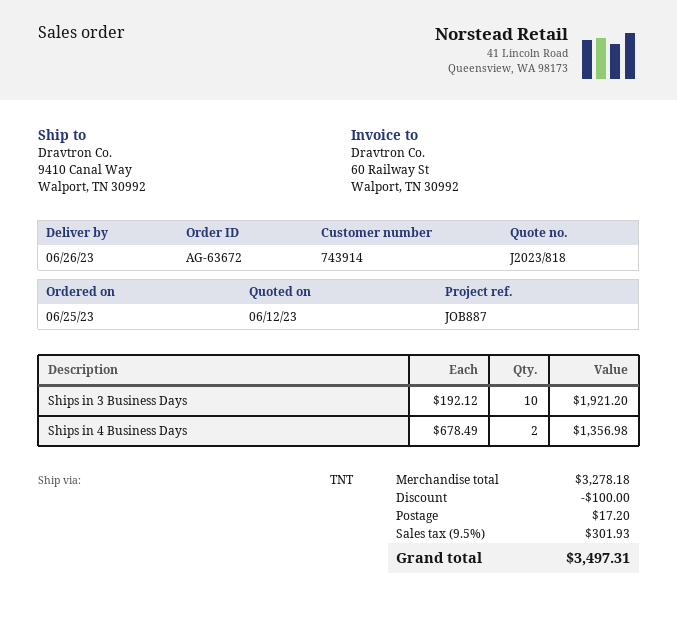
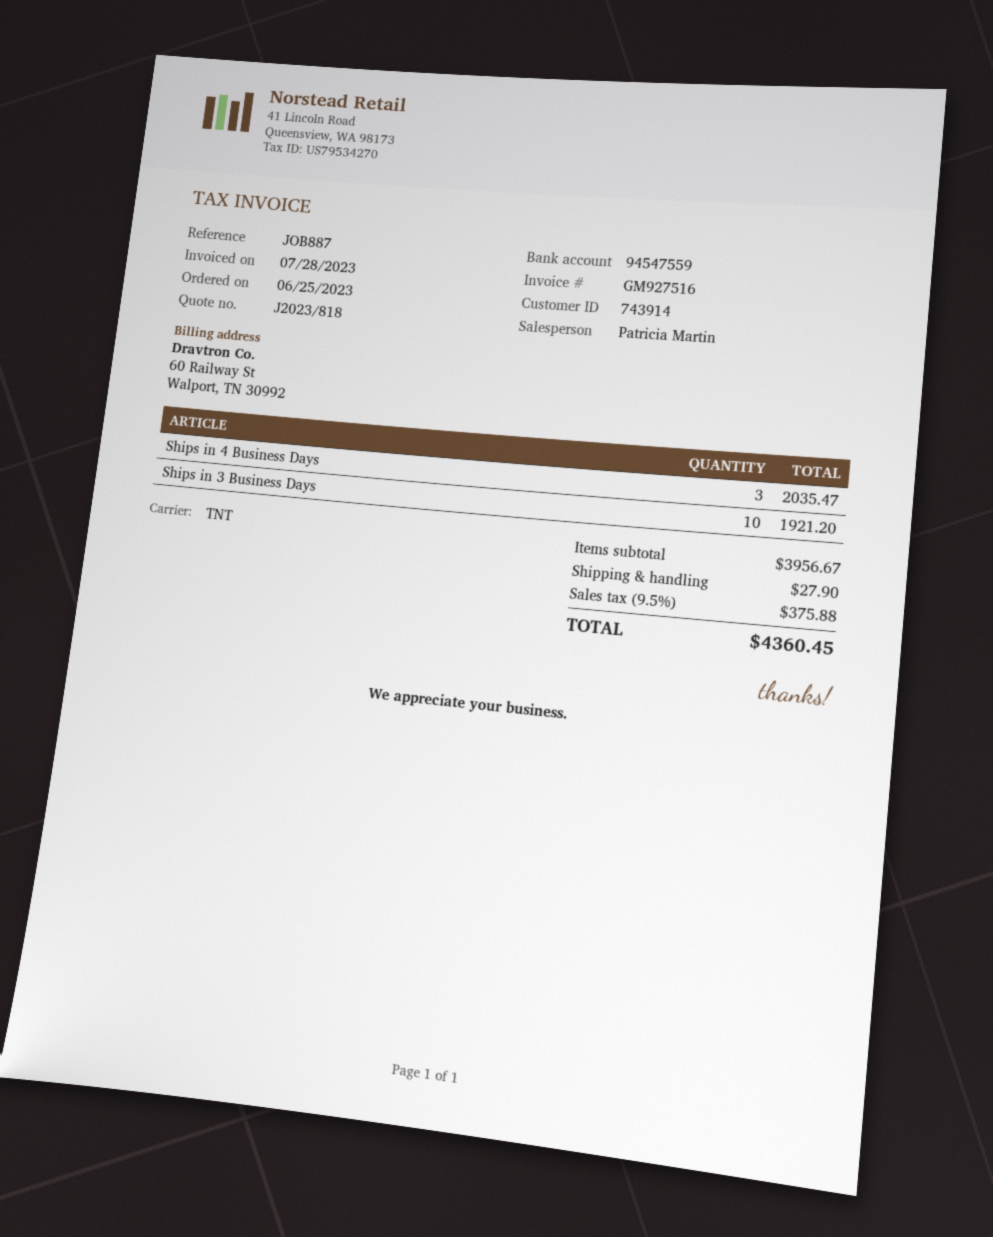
Ships in 4 Business Days: 2 for 1356.98 -> 3 for 2035.47
subtotal: 3278.18 -> 3956.67
discount: 100.00 -> none
shipping: 17.20 -> 27.90
tax: 9.5% = 301.93 -> 9.5% = 375.88
total: 3497.31 -> 4360.45

